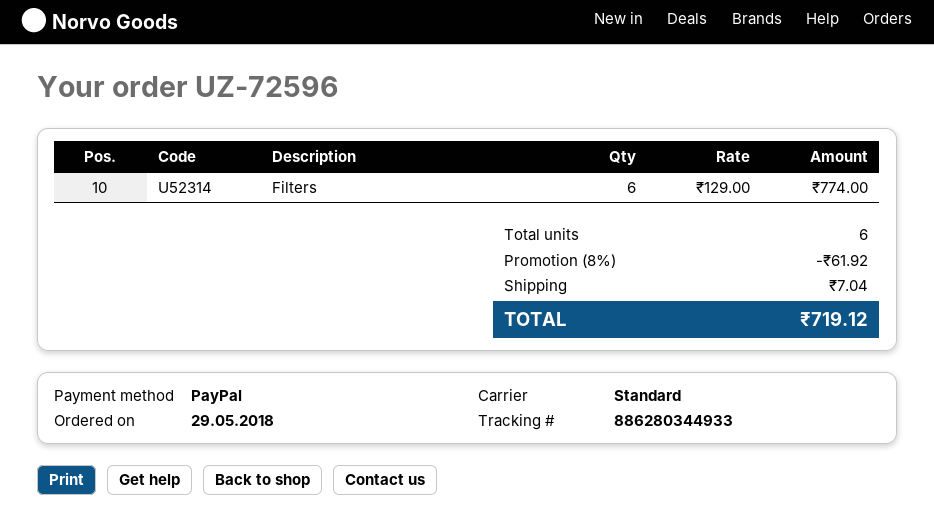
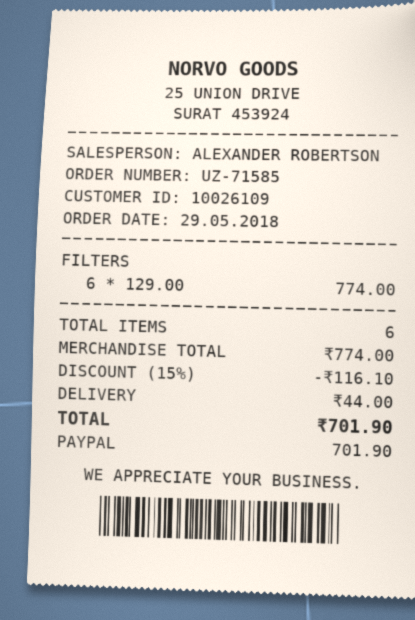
order number: UZ-72596 -> UZ-71585
discount: 8% = 61.92 -> 15% = 116.10
shipping: 7.04 -> 44.00
total: 719.12 -> 701.90

